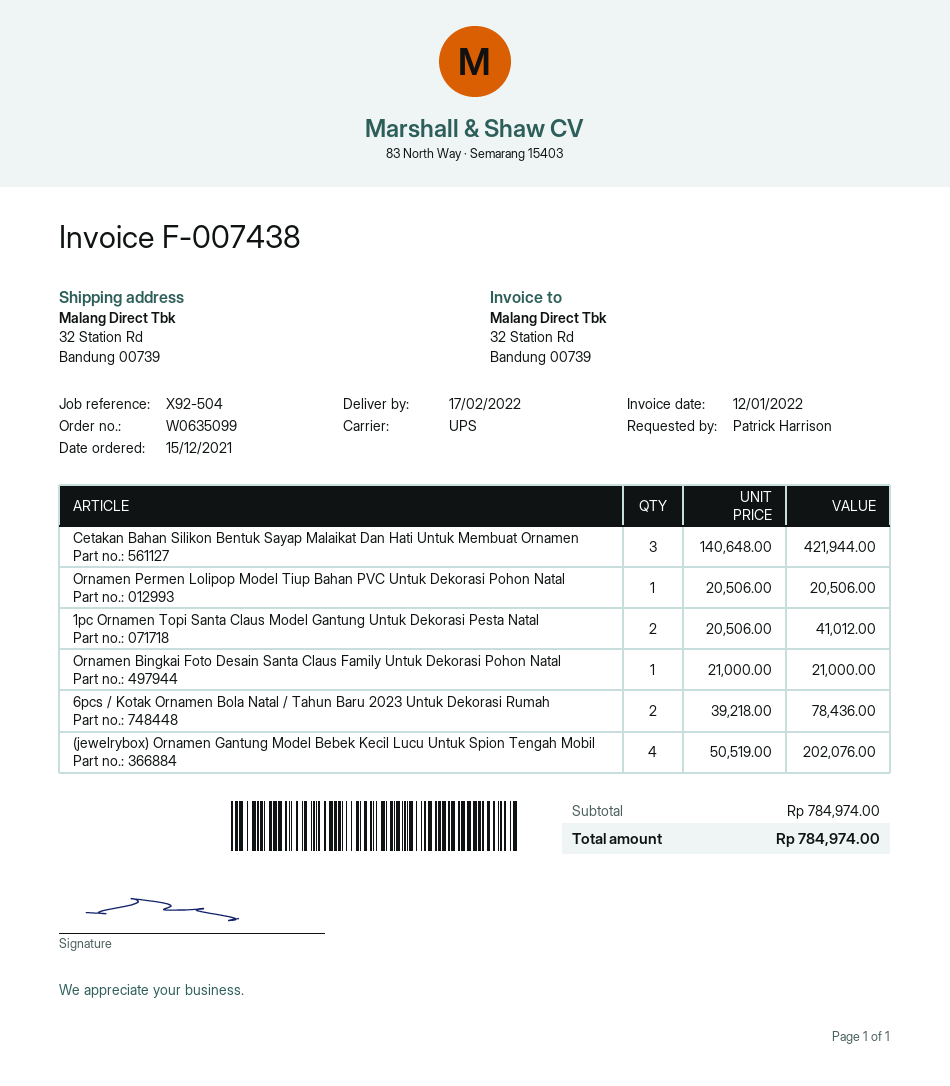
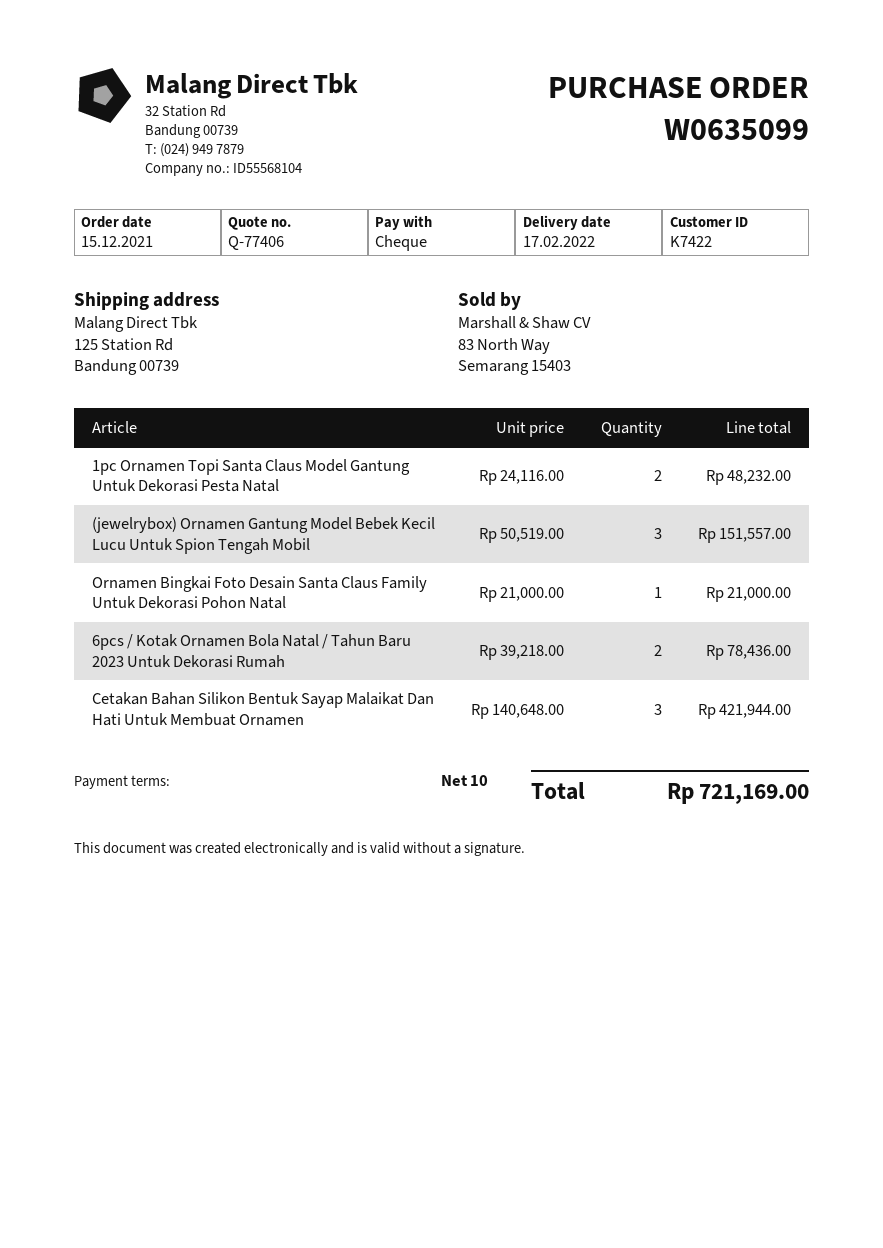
ship to: 32 Station Rd, Bandung 00739 -> 125 Station Rd, Bandung 00739
Ornamen Permen Lolipop Model Tiup Bahan PVC Untuk Dekorasi Pohon Natal: 1 x 20506.00 = 20506.00 -> none
1pc Ornamen Topi Santa Claus Model Gantung Untuk Dekorasi Pesta Natal: 2 x 20506.00 = 41012.00 -> 2 x 24116.00 = 48232.00
(jewelrybox) Ornamen Gantung Model Bebek Kecil Lucu Untuk Spion Tengah Mobil: 4 x 50519.00 = 202076.00 -> 3 x 50519.00 = 151557.00
total: 784974.00 -> 721169.00

